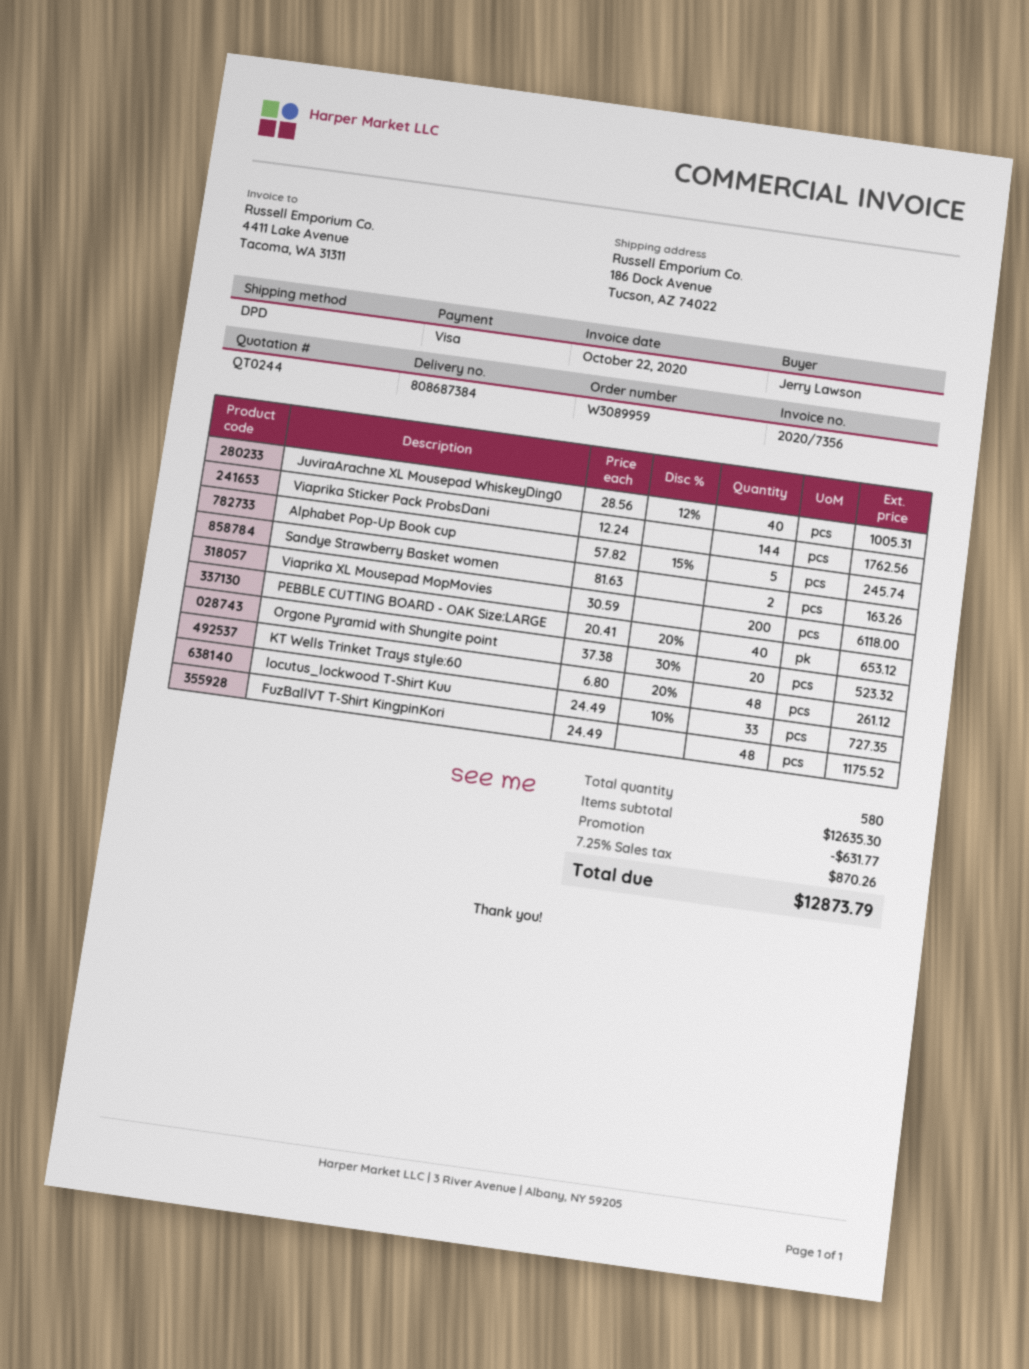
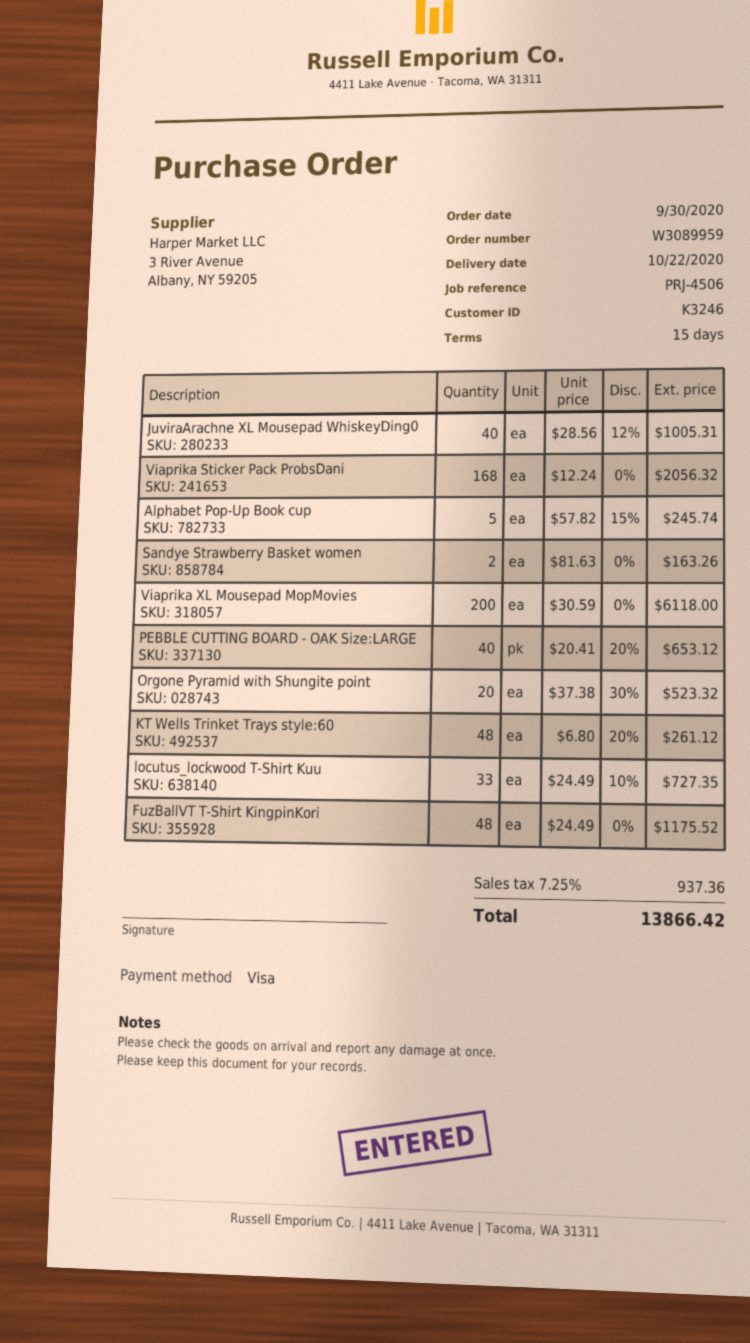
Viaprika Sticker Pack ProbsDani: 144 x 12.24 = 1762.56 -> 168 x 12.24 = 2056.32
discount: 631.77 -> none
tax: 7.25% = 870.26 -> 7.25% = 937.36
total: 12873.79 -> 13866.42

